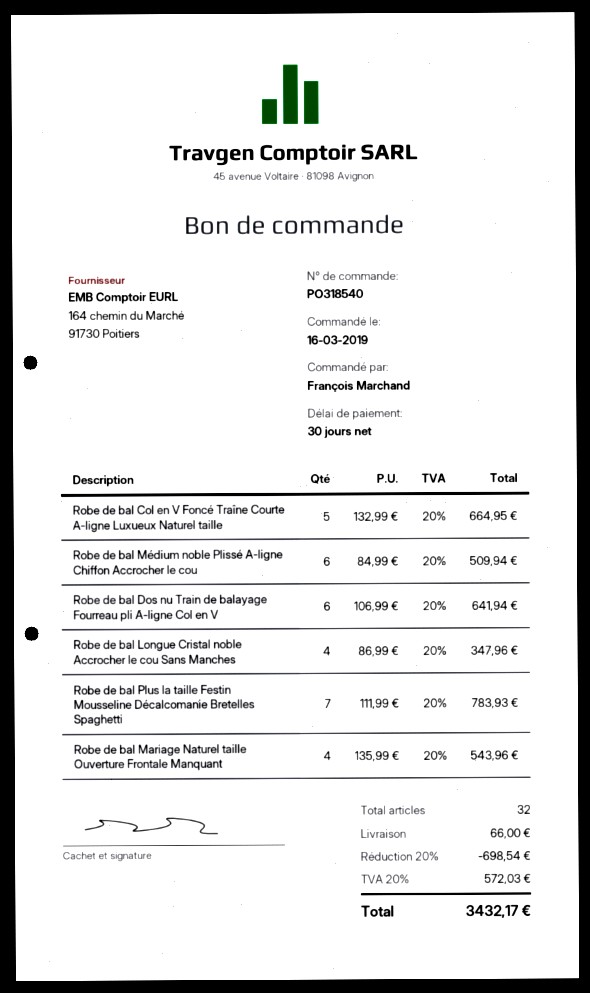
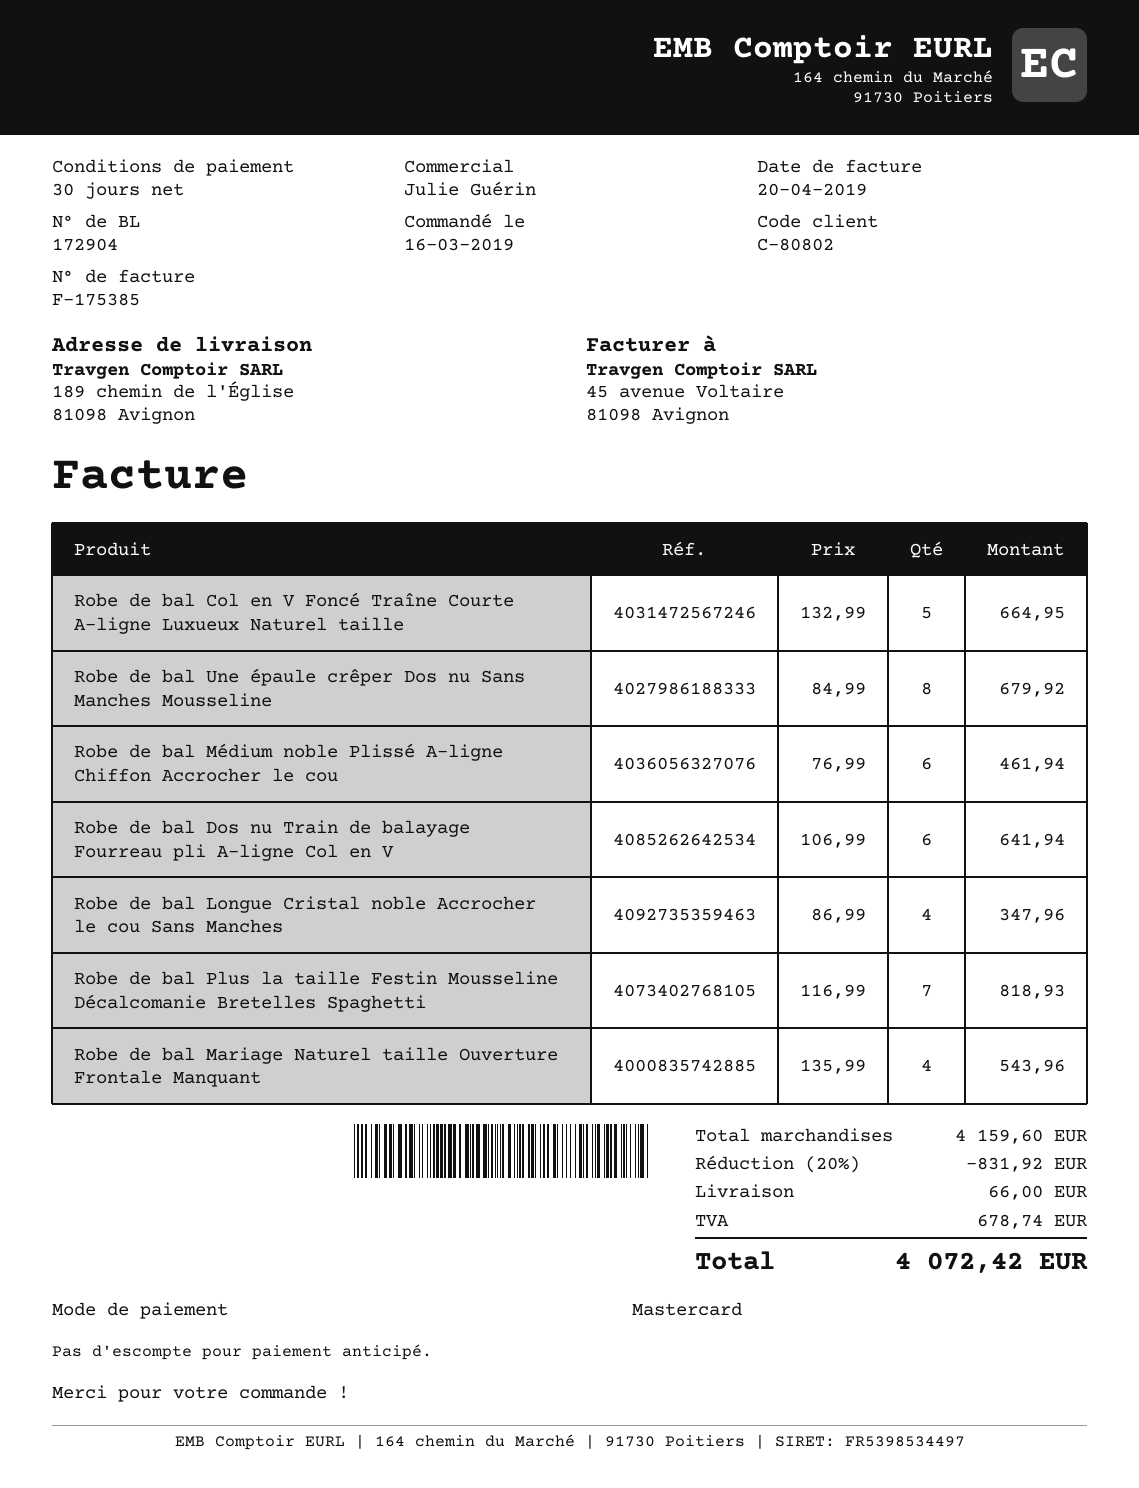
Robe de bal Médium noble Plissé A-ligne Chiffon Accrocher le cou: 6 x 84.99 = 509.94 -> 6 x 76.99 = 461.94
Robe de bal Plus la taille Festin Mousseline Décalcomanie Bretelles Spaghetti: 7 x 111.99 = 783.93 -> 7 x 116.99 = 818.93
Robe de bal Une épaule crêper Dos nu Sans Manches Mousseline: none -> 8 x 84.99 = 679.92
discount: 20% = 698.54 -> 20% = 831.92
tax: 572.03 -> 678.74
total: 3432.17 -> 4072.42

